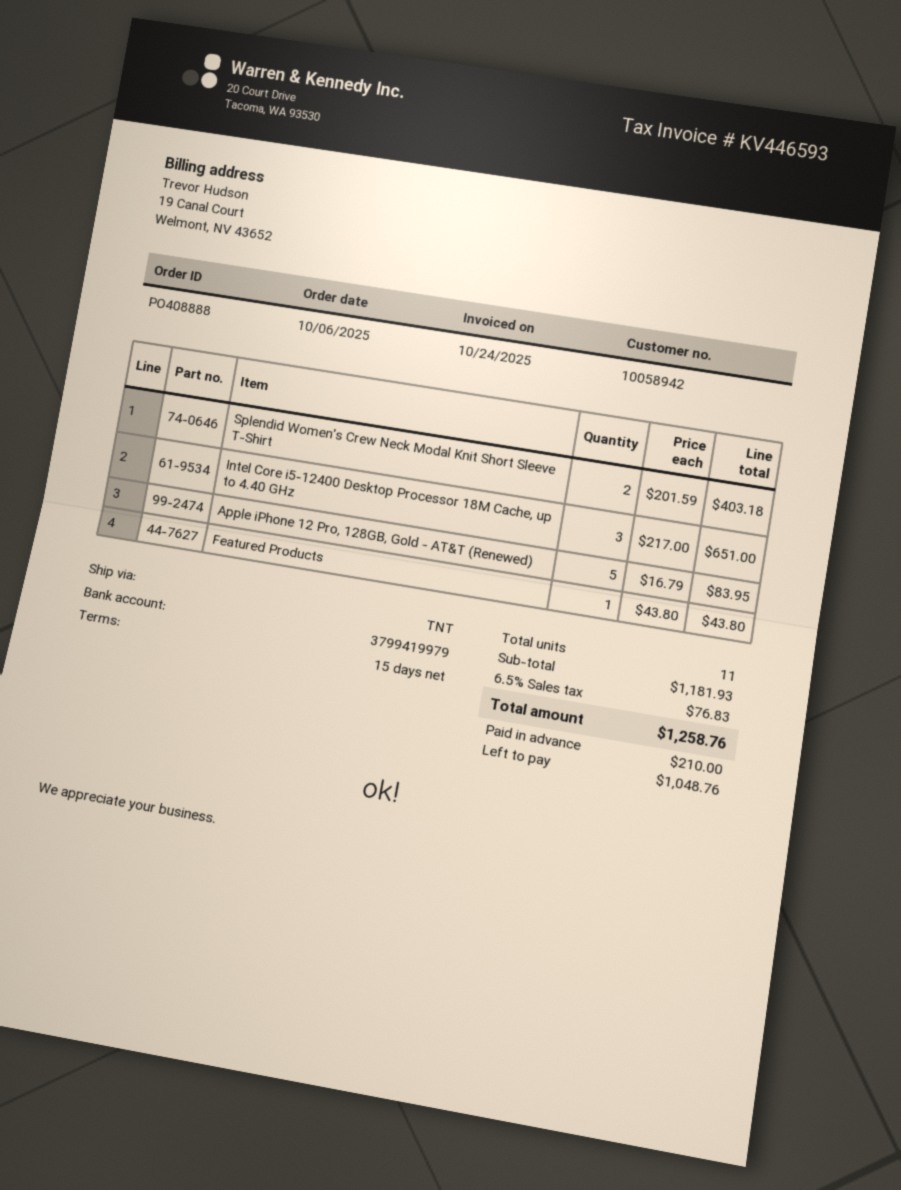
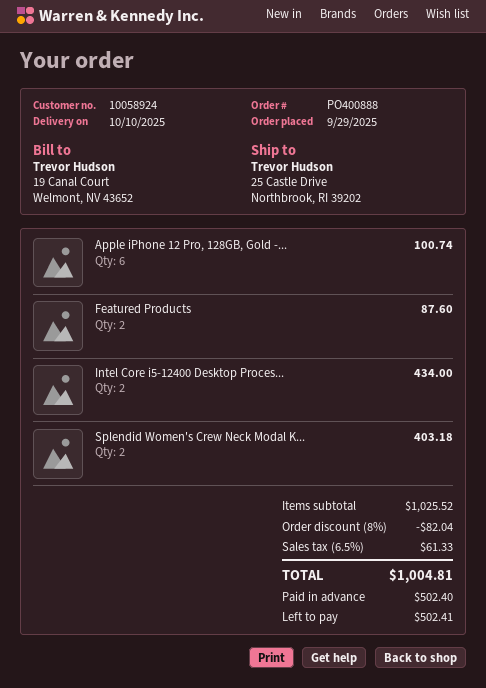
order number: PO408888 -> PO400888
order date: 2025-10-06 -> 2025-09-29
customer number: 10058942 -> 10058924
Intel Core i5-12400 Desktop Processor 18M Cache, up to 4.40 GHz: 3 for 651.00 -> 2 for 434.00
Apple iPhone 12 Pro, 128GB, Gold - AT&T (Renewed): 5 for 83.95 -> 6 for 100.74
Featured Products: 1 for 43.80 -> 2 for 87.60
subtotal: 1181.93 -> 1025.52
discount: none -> 8% = 82.04
tax: 6.5% = 76.83 -> 6.5% = 61.33
total: 1258.76 -> 1004.81
deposit: 210.00 -> 502.40
balance: 1048.76 -> 502.41

